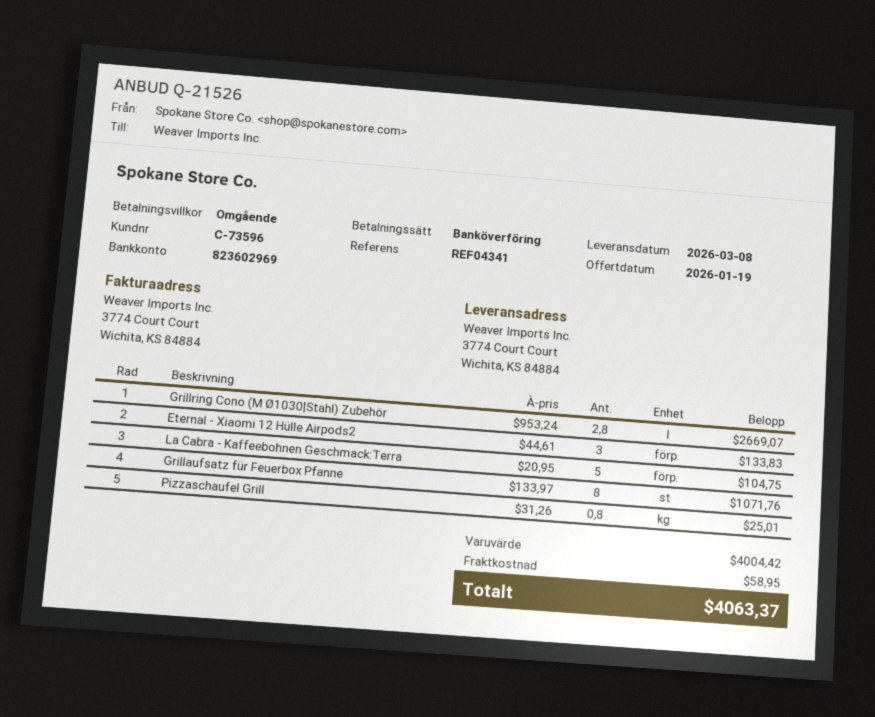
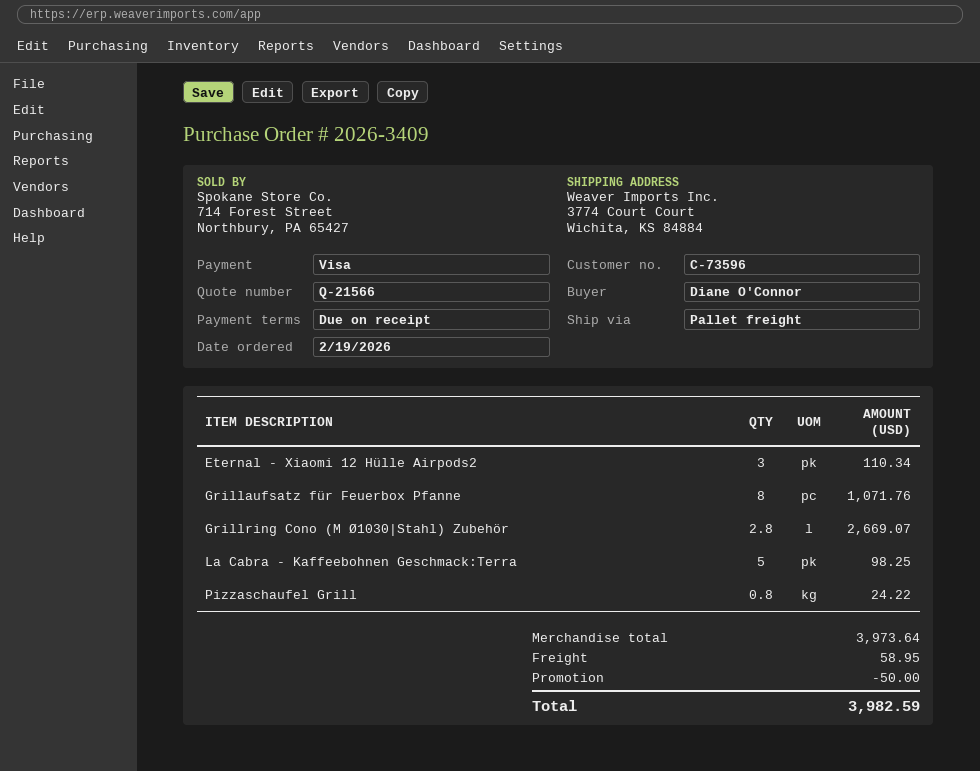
quote number: Q-21526 -> Q-21566
payment method: bank transfer -> Visa
Eternal - Xiaomi 12 Hülle Airpods2: 3 for 133.83 -> 3 for 110.34
La Cabra - Kaffeebohnen Geschmack:Terra: 5 for 104.75 -> 5 for 98.25
Pizzaschaufel Grill: 0.8 for 25.01 -> 0.8 for 24.22
subtotal: 4004.42 -> 3973.64
discount: none -> 50.00
total: 4063.37 -> 3982.59

